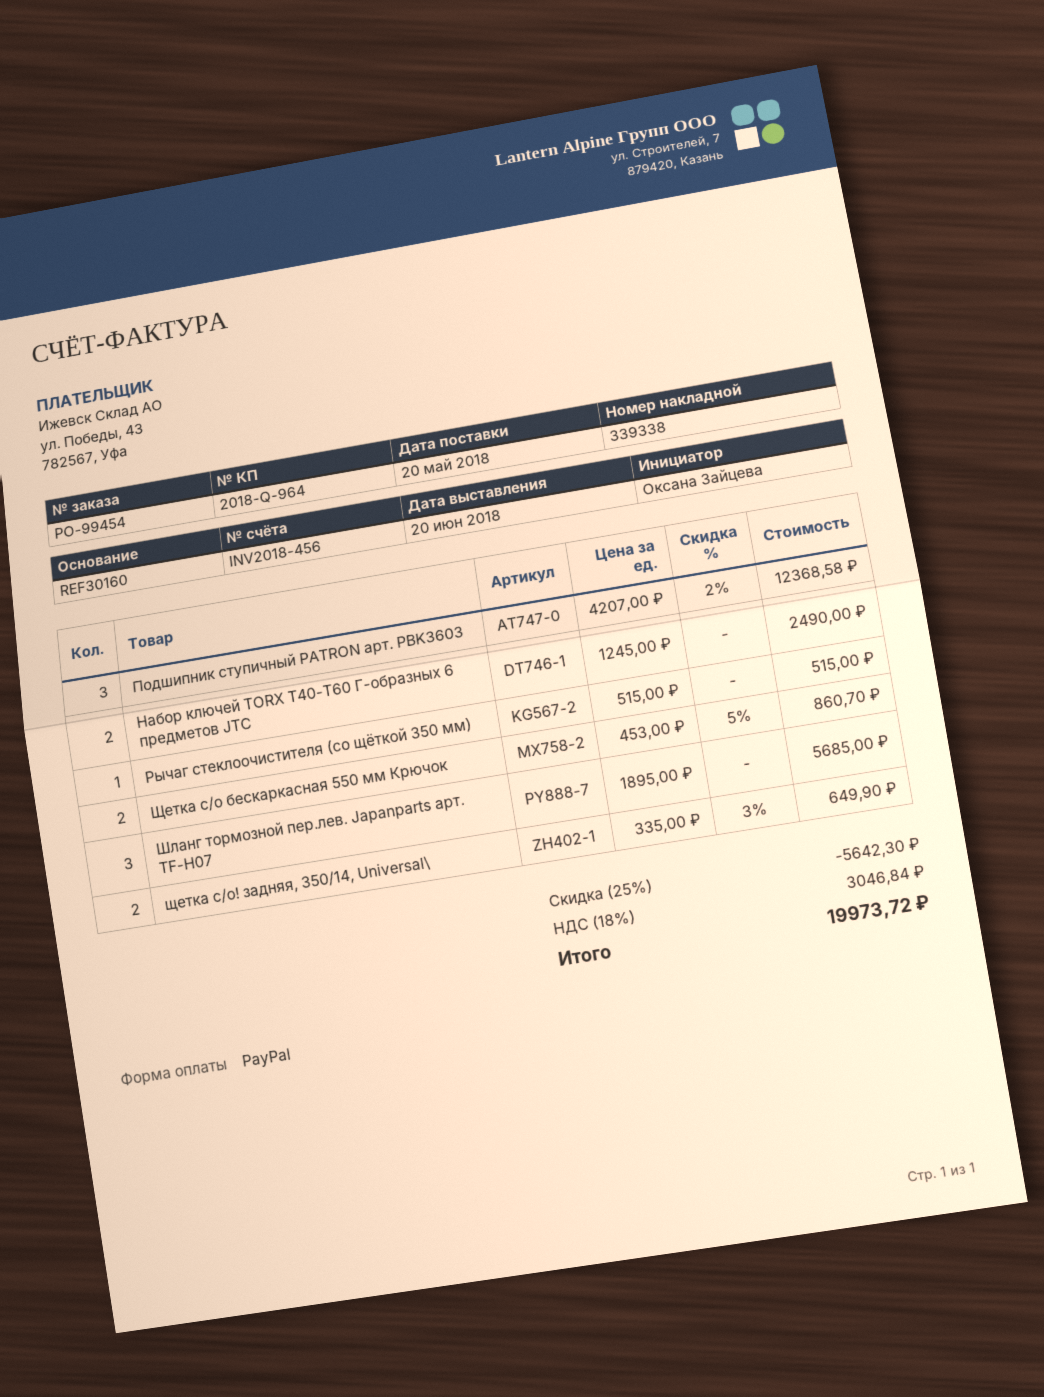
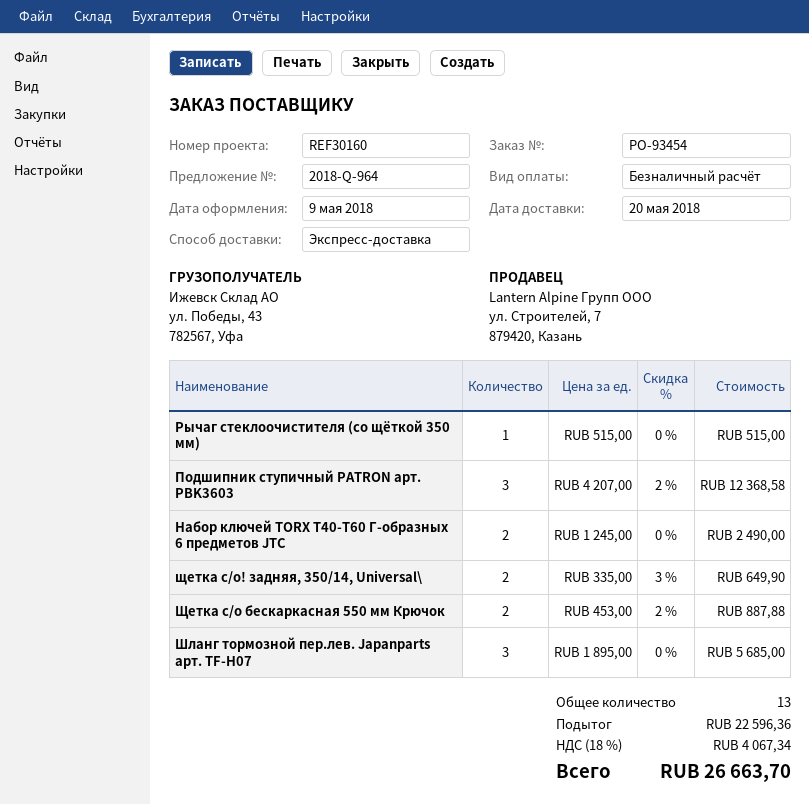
order number: PO-99454 -> PO-93454
payment method: PayPal -> bank transfer
Щетка с/о бескаркасная 550 мм Крючок: 2 x 453.00 - 5% = 860.70 -> 2 x 453.00 - 2% = 887.88
discount: 25% = 5642.30 -> none
tax: 18% = 3046.84 -> 18% = 4067.34
total: 19973.72 -> 26663.70

